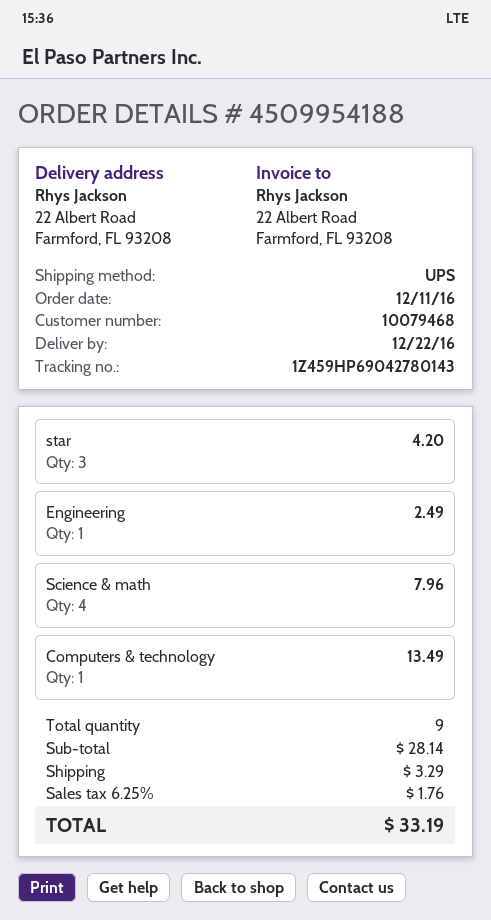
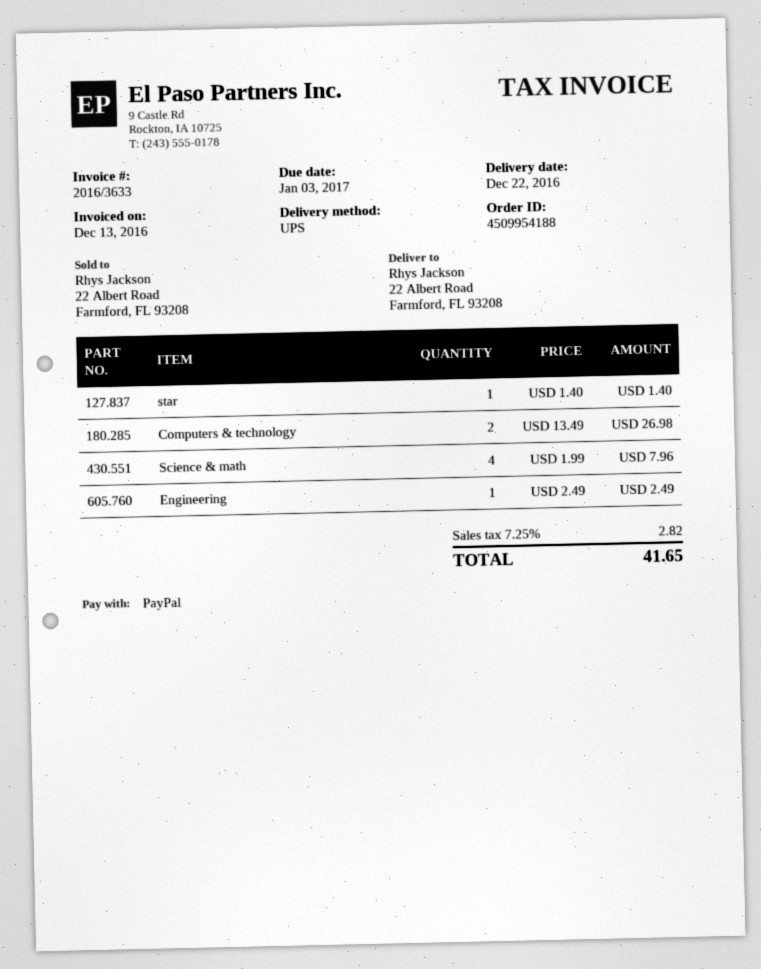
star: 3 for 4.20 -> 1 for 1.40
Computers & technology: 1 for 13.49 -> 2 for 26.98
shipping: 3.29 -> none
tax: 6.25% = 1.76 -> 7.25% = 2.82
total: 33.19 -> 41.65

